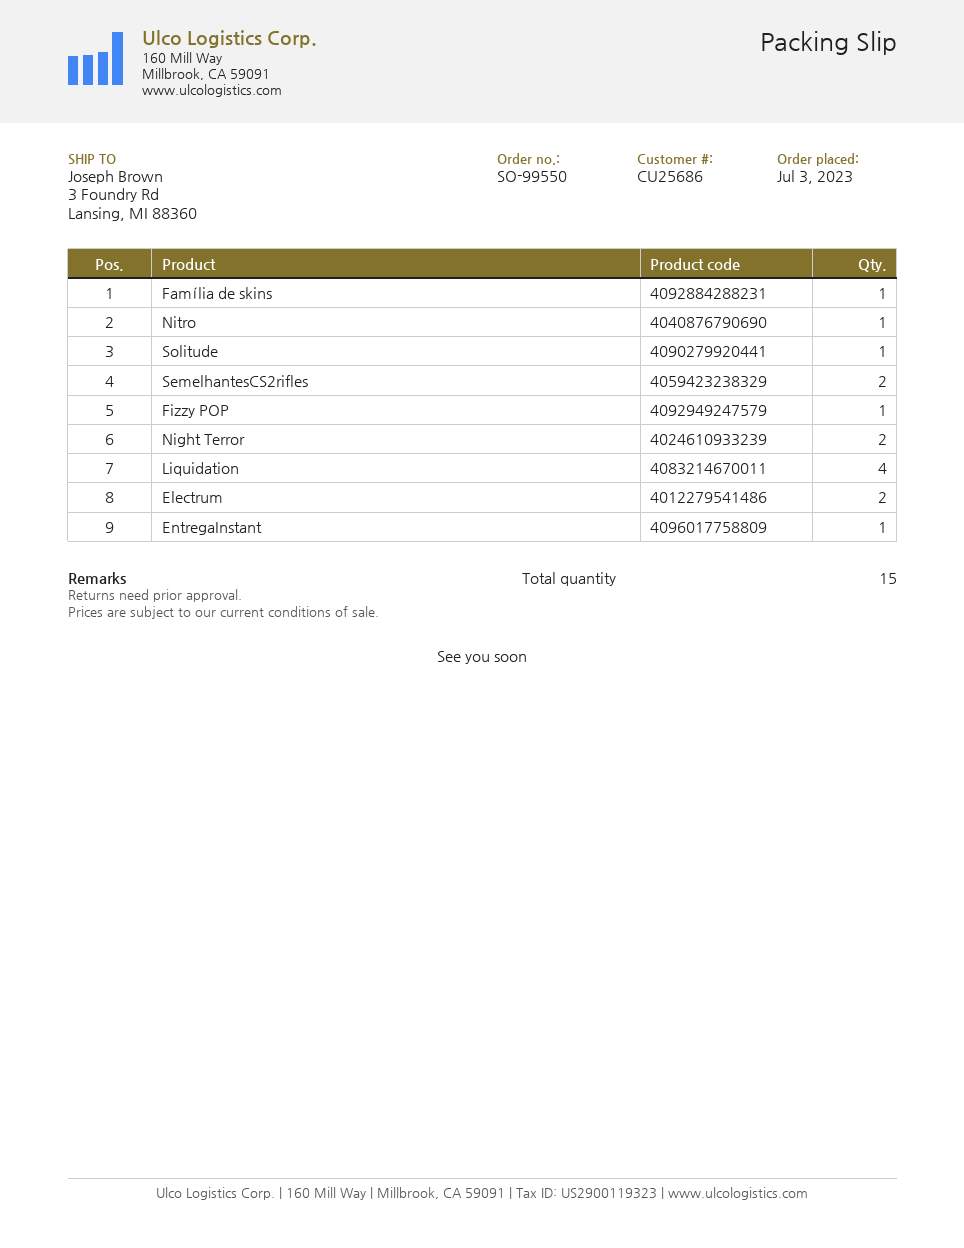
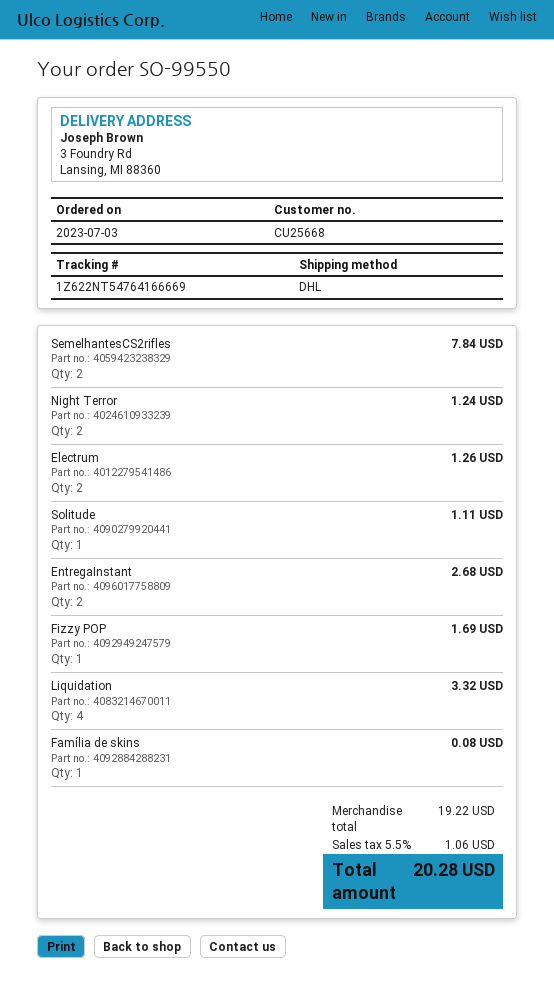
customer number: CU25686 -> CU25668
Nitro: 1 -> none
EntregaInstant: 1 -> 2

